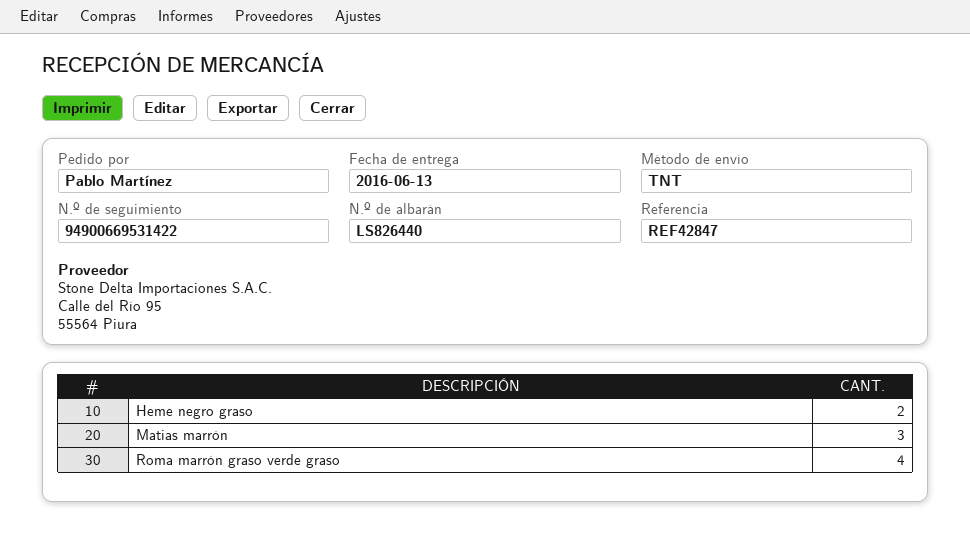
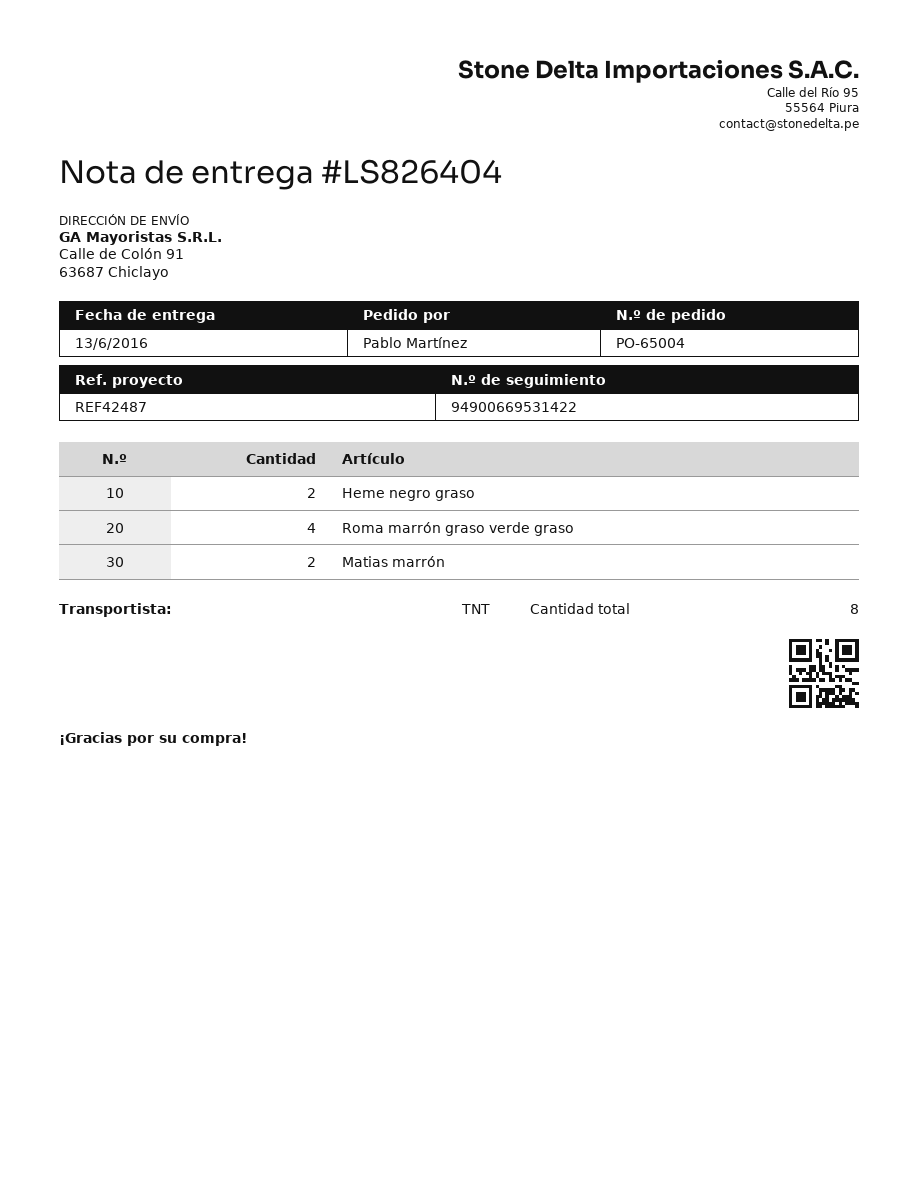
delivery note number: LS826440 -> LS826404
reference: REF42847 -> REF42487
Matias marrón: 3 -> 2

